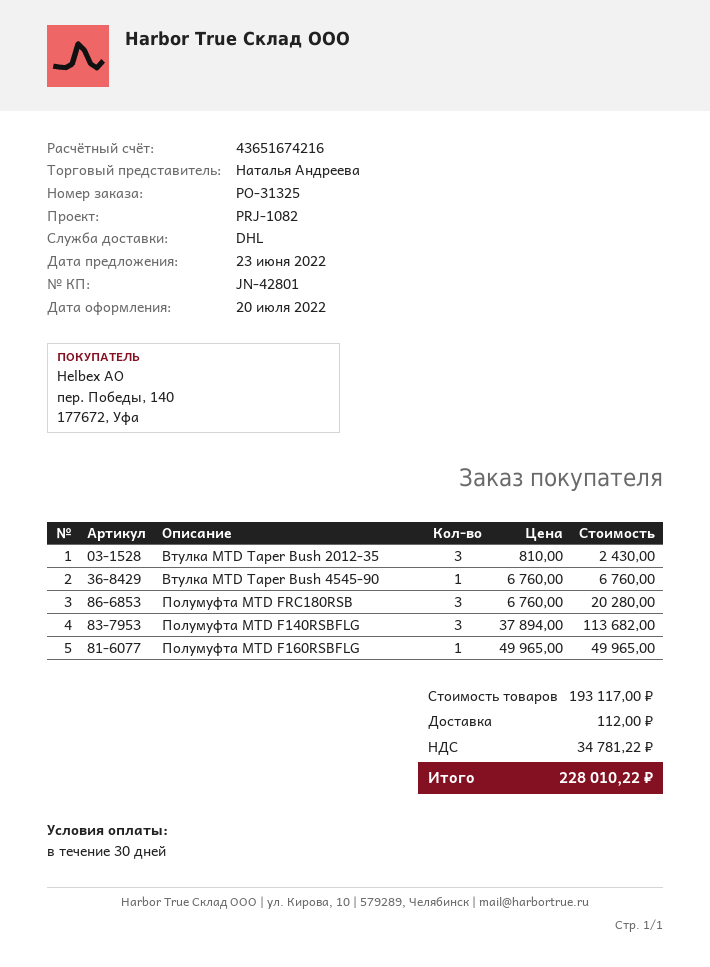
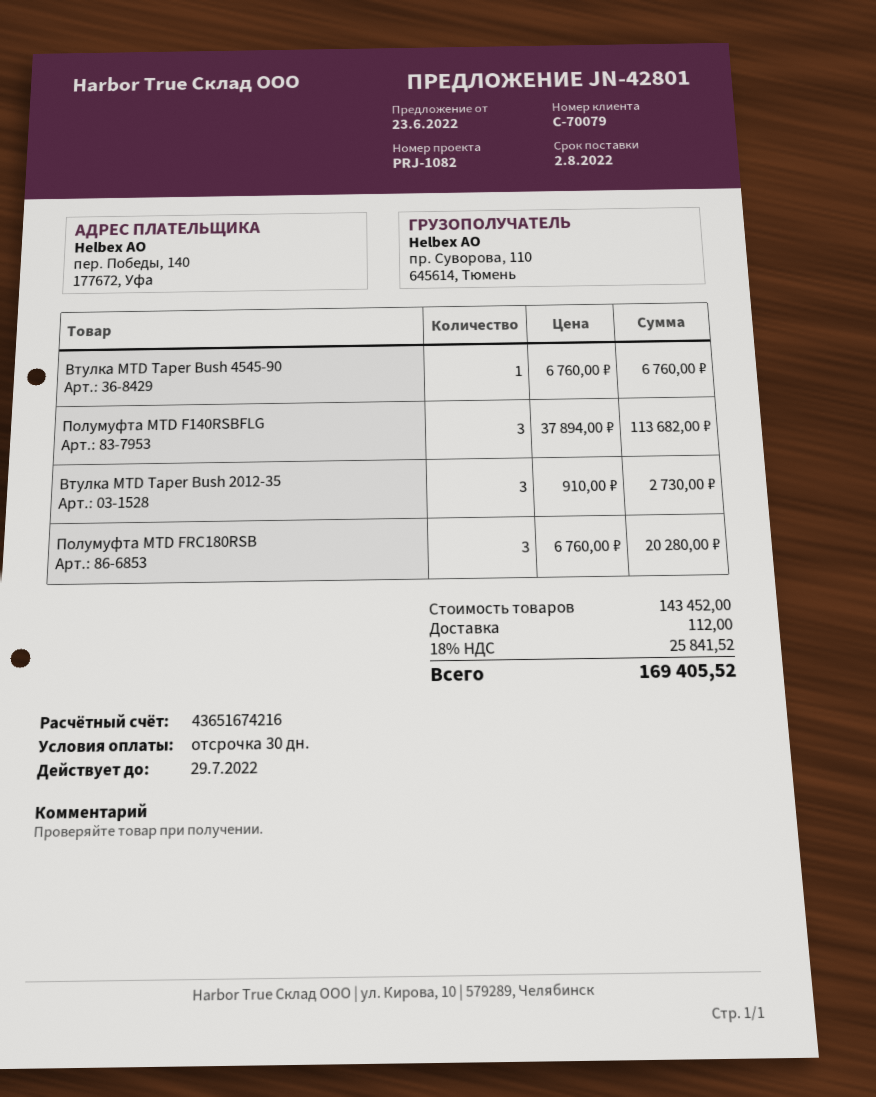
Втулка MTD Taper Bush 2012-35: 3 x 810.00 = 2430.00 -> 3 x 910.00 = 2730.00
Полумуфта MTD F160RSBFLG: 1 x 49965.00 = 49965.00 -> none
subtotal: 193117.00 -> 143452.00
tax: 34781.22 -> 25841.52
total: 228010.22 -> 169405.52

